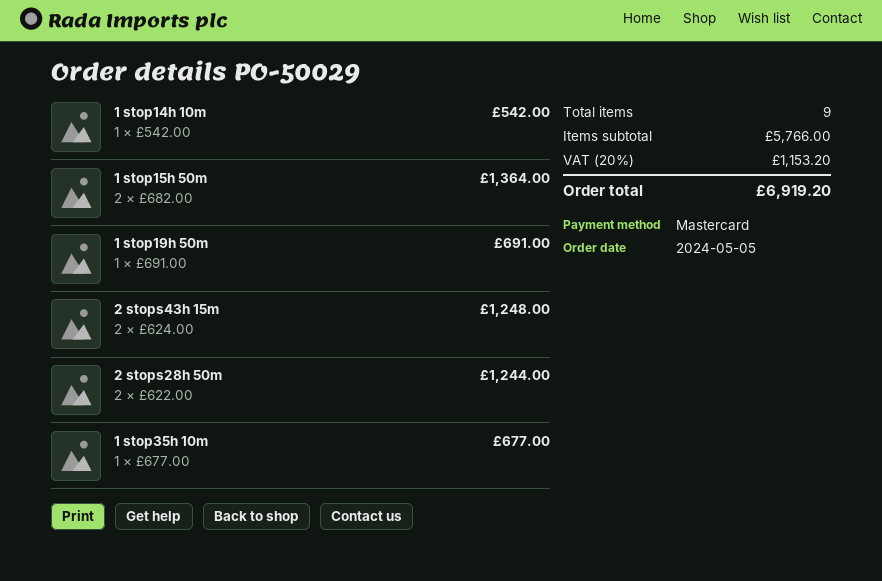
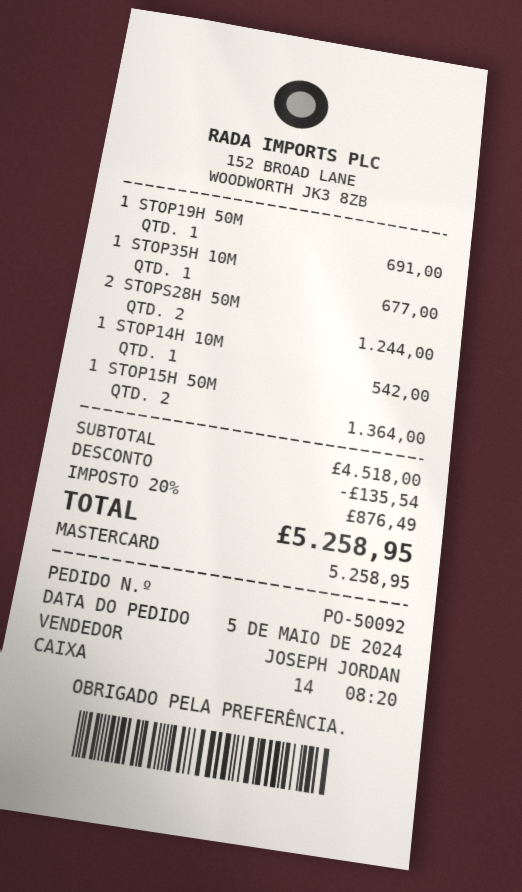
order number: PO-50029 -> PO-50092
2 stops43h 15m: 2 for 1248.00 -> none
subtotal: 5766.00 -> 4518.00
discount: none -> 135.54
tax: 20% = 1153.20 -> 20% = 876.49
total: 6919.20 -> 5258.95

